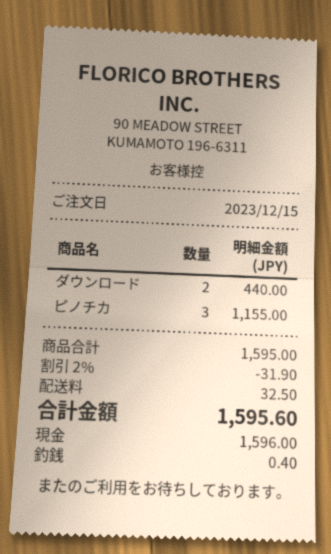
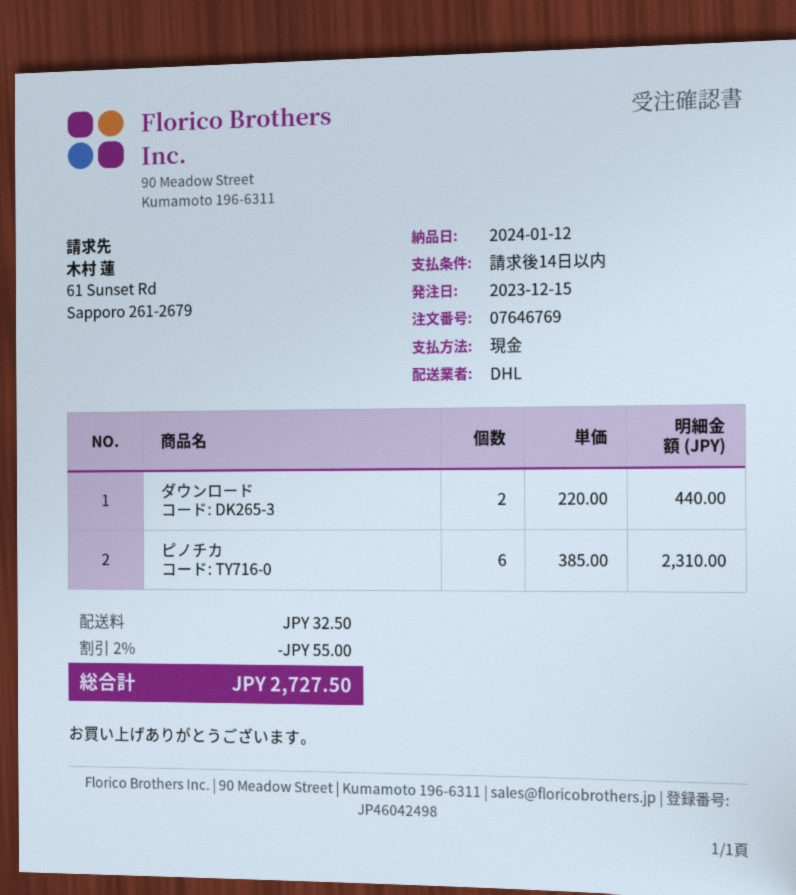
ピノチカ: 3 for 1155.00 -> 6 for 2310.00
discount: 2% = 31.90 -> 2% = 55.00
total: 1595.60 -> 2727.50

